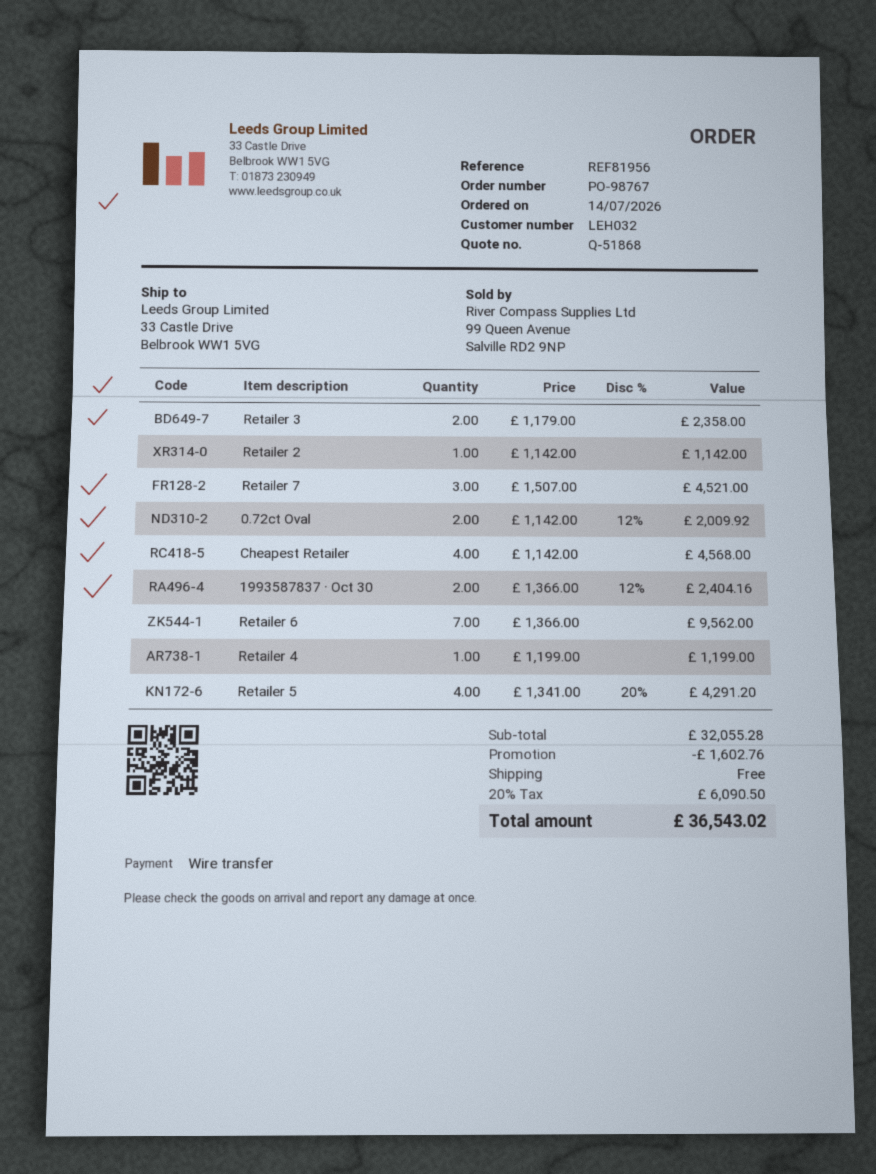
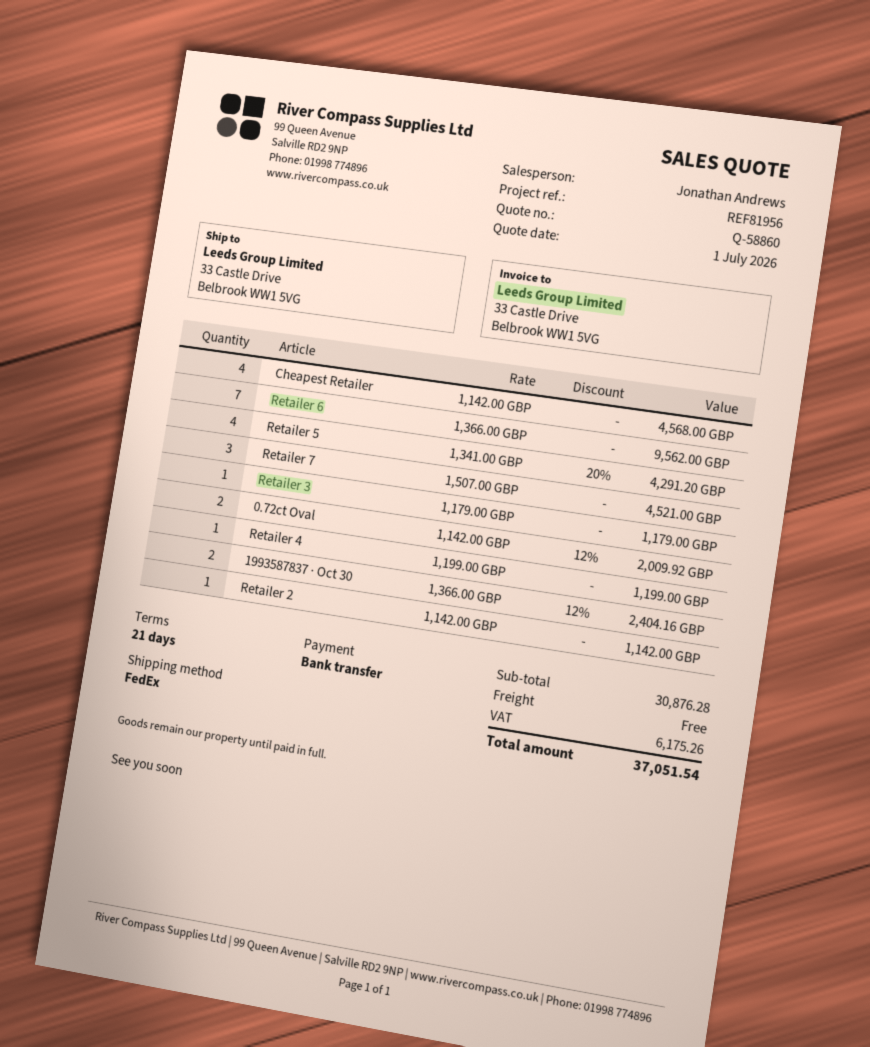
quote number: Q-51868 -> Q-58860
Retailer 3: 2 x 1179.00 = 2358.00 -> 1 x 1179.00 = 1179.00
subtotal: 32055.28 -> 30876.28
discount: 1602.76 -> none
tax: 6090.50 -> 6175.26
total: 36543.02 -> 37051.54

